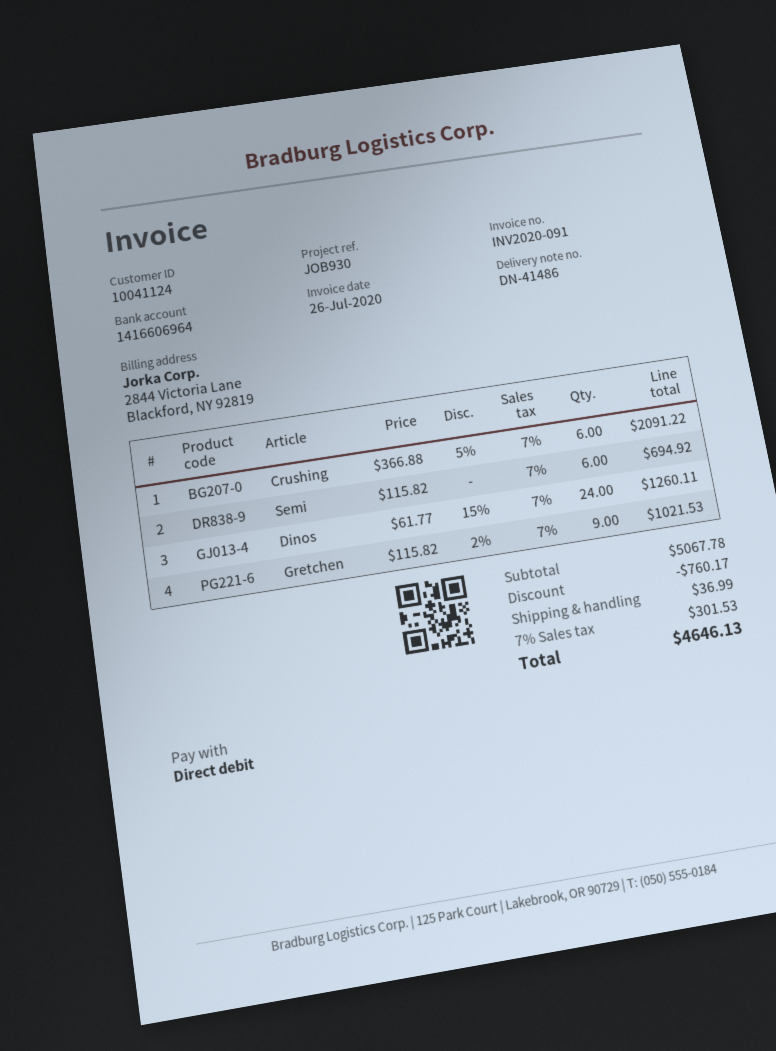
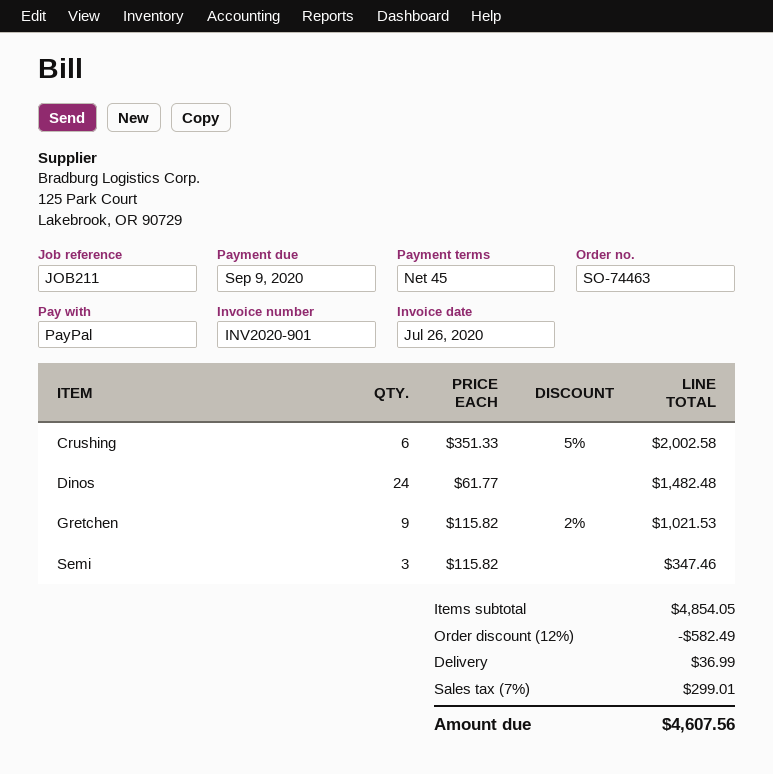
invoice number: INV2020-091 -> INV2020-901
reference: JOB930 -> JOB211
payment method: direct debit -> PayPal
Crushing: 6 x 366.88 - 5% = 2091.22 -> 6 x 351.33 - 5% = 2002.58
Semi: 6 x 115.82 = 694.92 -> 3 x 115.82 = 347.46
Dinos: 24 x 61.77 - 15% = 1260.11 -> 24 x 61.77 = 1482.48
subtotal: 5067.78 -> 4854.05
discount: 760.17 -> 582.49
tax: 7% = 301.53 -> 7% = 299.01
total: 4646.13 -> 4607.56

